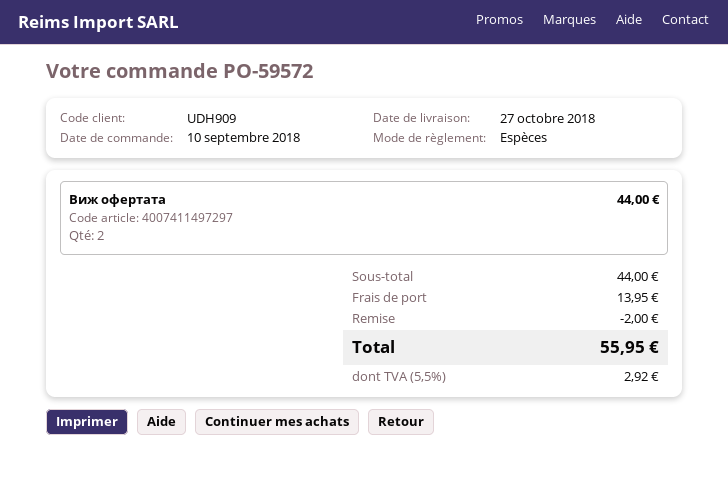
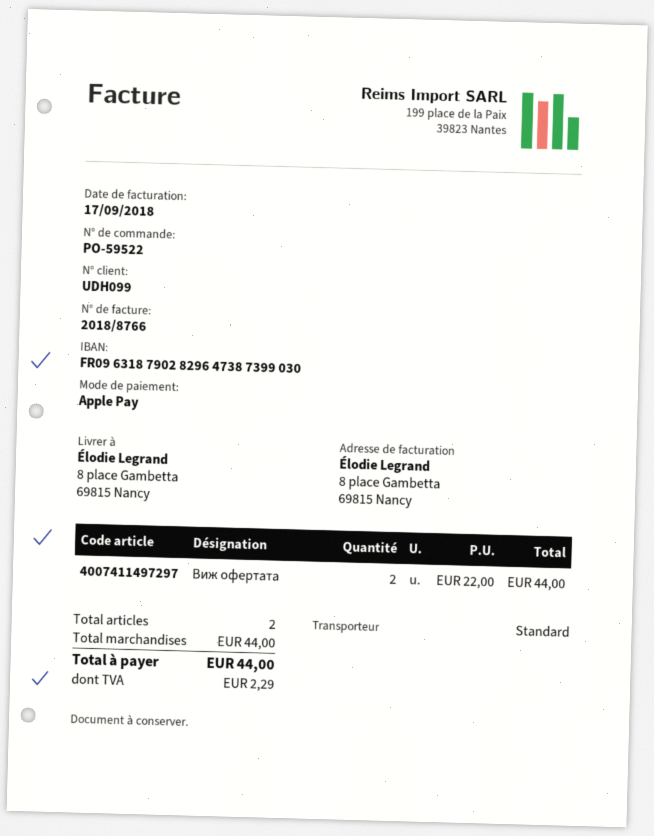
order number: PO-59572 -> PO-59522
customer number: UDH909 -> UDH099
payment method: cash -> Apple Pay
discount: 2.00 -> none
shipping: 13.95 -> none
tax: 2.92 -> 2.29
total: 55.95 -> 44.00

